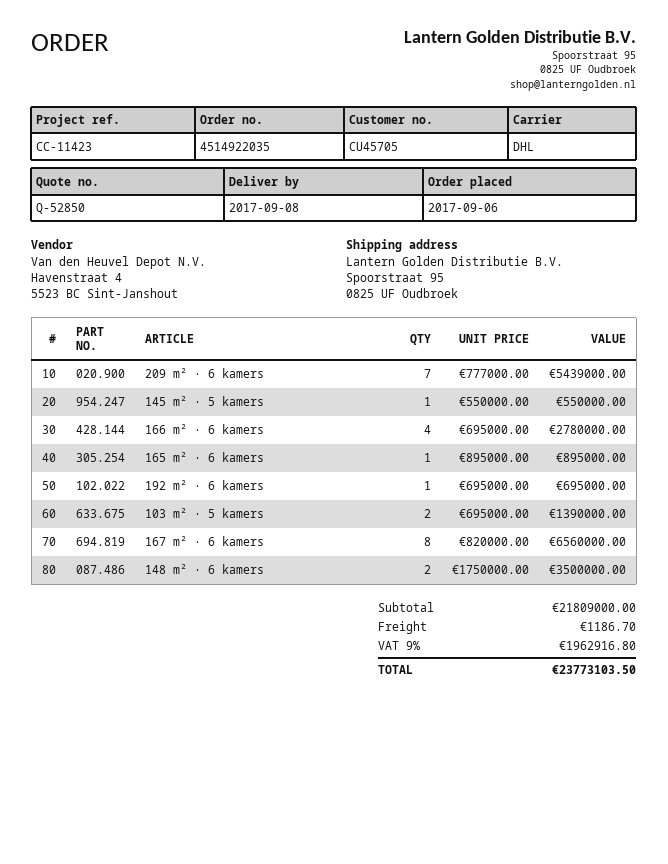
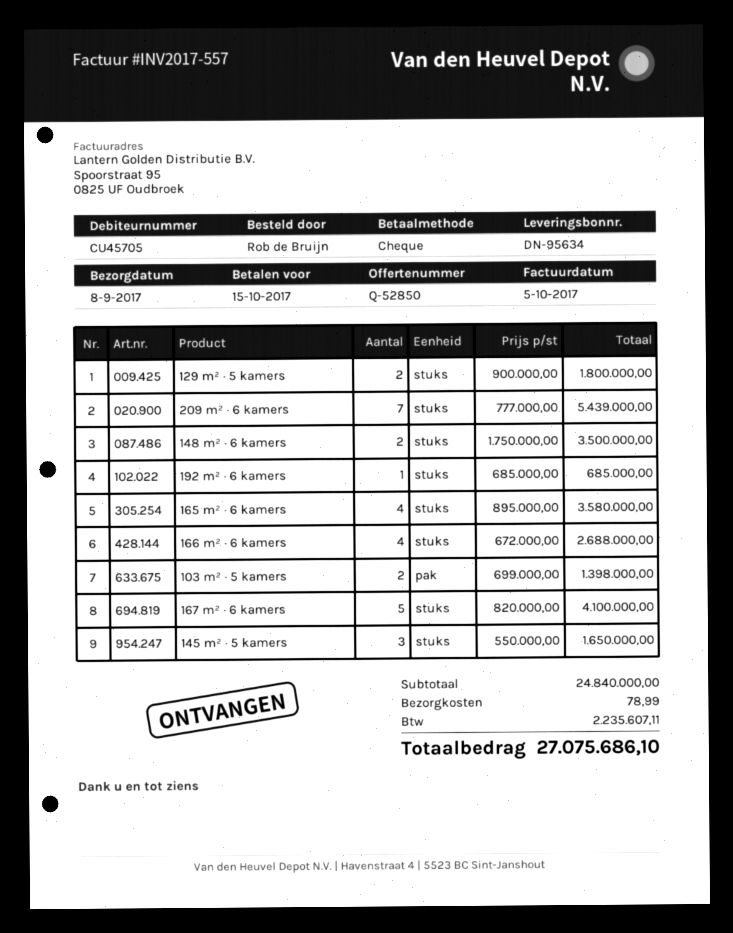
145 m² · 5 kamers: 1 x 550000.00 = 550000.00 -> 3 x 550000.00 = 1650000.00
166 m² · 6 kamers: 4 x 695000.00 = 2780000.00 -> 4 x 672000.00 = 2688000.00
165 m² · 6 kamers: 1 x 895000.00 = 895000.00 -> 4 x 895000.00 = 3580000.00
192 m² · 6 kamers: 1 x 695000.00 = 695000.00 -> 1 x 685000.00 = 685000.00
103 m² · 5 kamers: 2 x 695000.00 = 1390000.00 -> 2 x 699000.00 = 1398000.00
167 m² · 6 kamers: 8 x 820000.00 = 6560000.00 -> 5 x 820000.00 = 4100000.00
129 m² · 5 kamers: none -> 2 x 900000.00 = 1800000.00
subtotal: 21809000.00 -> 24840000.00
shipping: 1186.70 -> 78.99
tax: 1962916.80 -> 2235607.11
total: 23773103.50 -> 27075686.10

